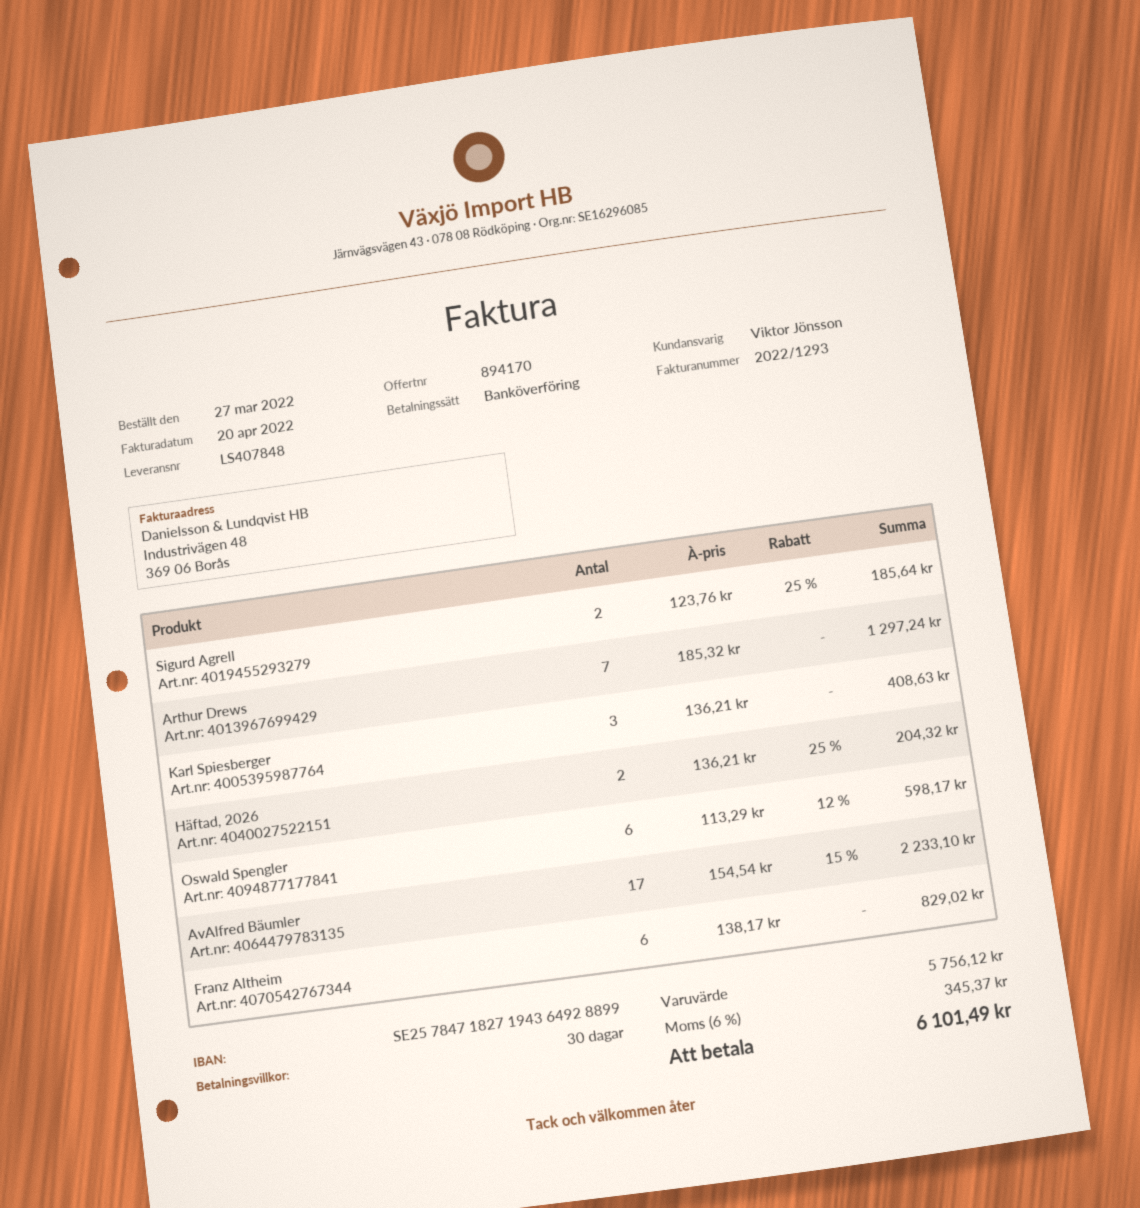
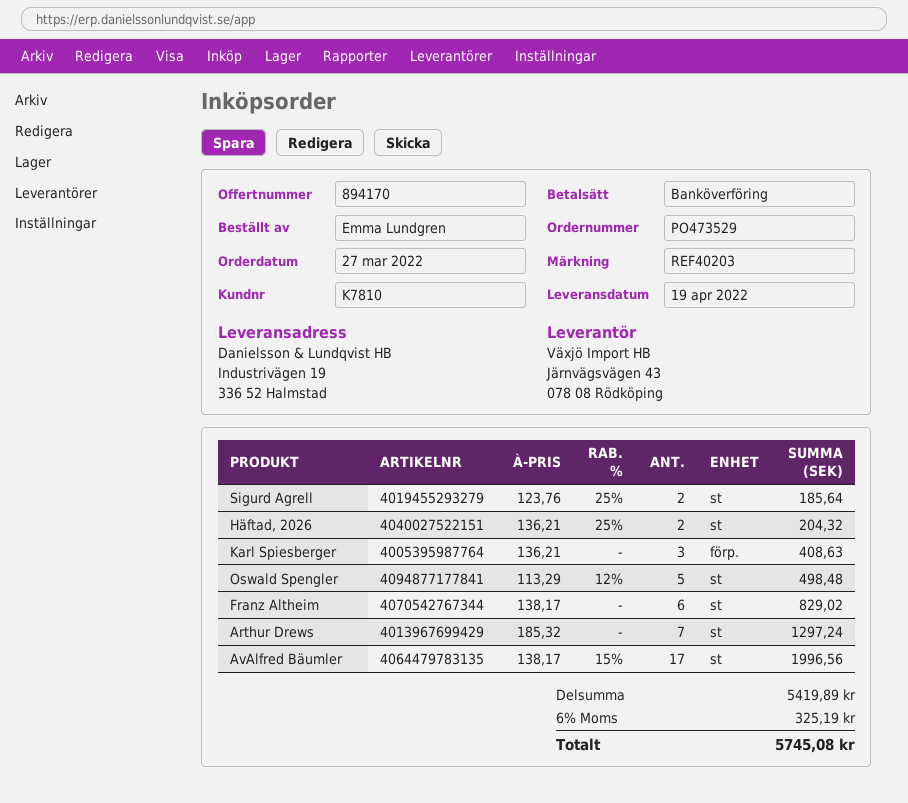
Oswald Spengler: 6 x 113.29 - 12% = 598.17 -> 5 x 113.29 - 12% = 498.48
AvAlfred Bäumler: 17 x 154.54 - 15% = 2233.10 -> 17 x 138.17 - 15% = 1996.56
subtotal: 5756.12 -> 5419.89
tax: 6% = 345.37 -> 6% = 325.19
total: 6101.49 -> 5745.08

